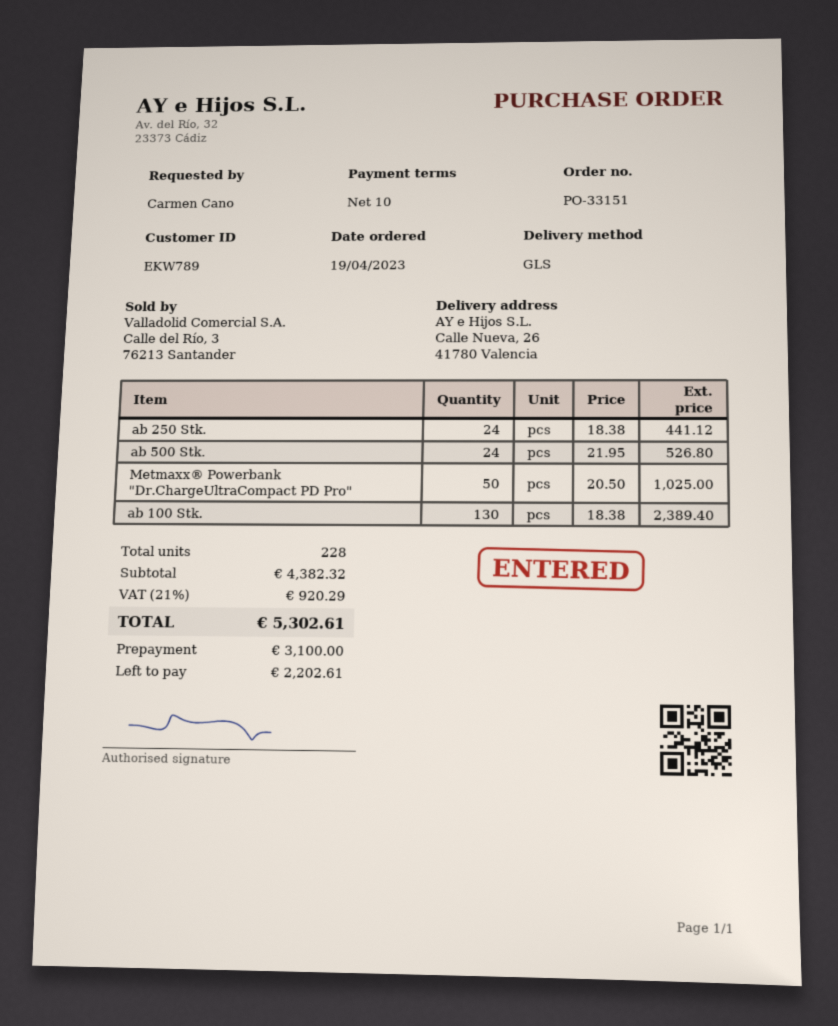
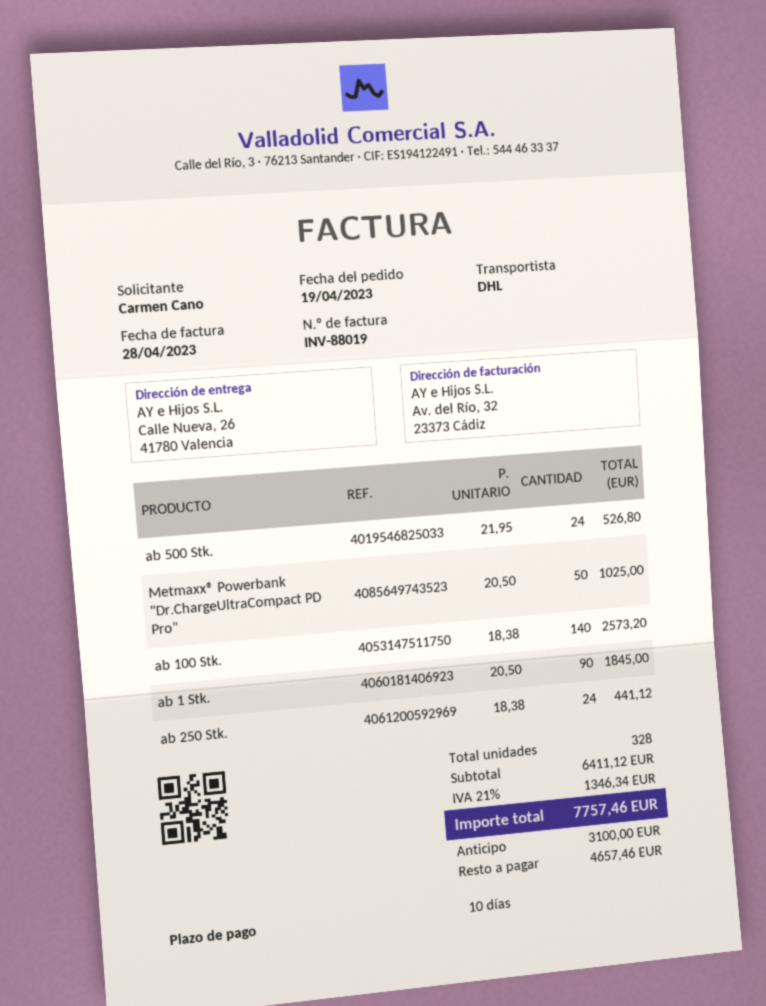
shipping method: GLS -> DHL
ab 100 Stk.: 130 x 18.38 = 2389.40 -> 140 x 18.38 = 2573.20
ab 1 Stk.: none -> 90 x 20.50 = 1845.00
total quantity: 228 -> 328
subtotal: 4382.32 -> 6411.12
tax: 21% = 920.29 -> 21% = 1346.34
total: 5302.61 -> 7757.46
balance: 2202.61 -> 4657.46

